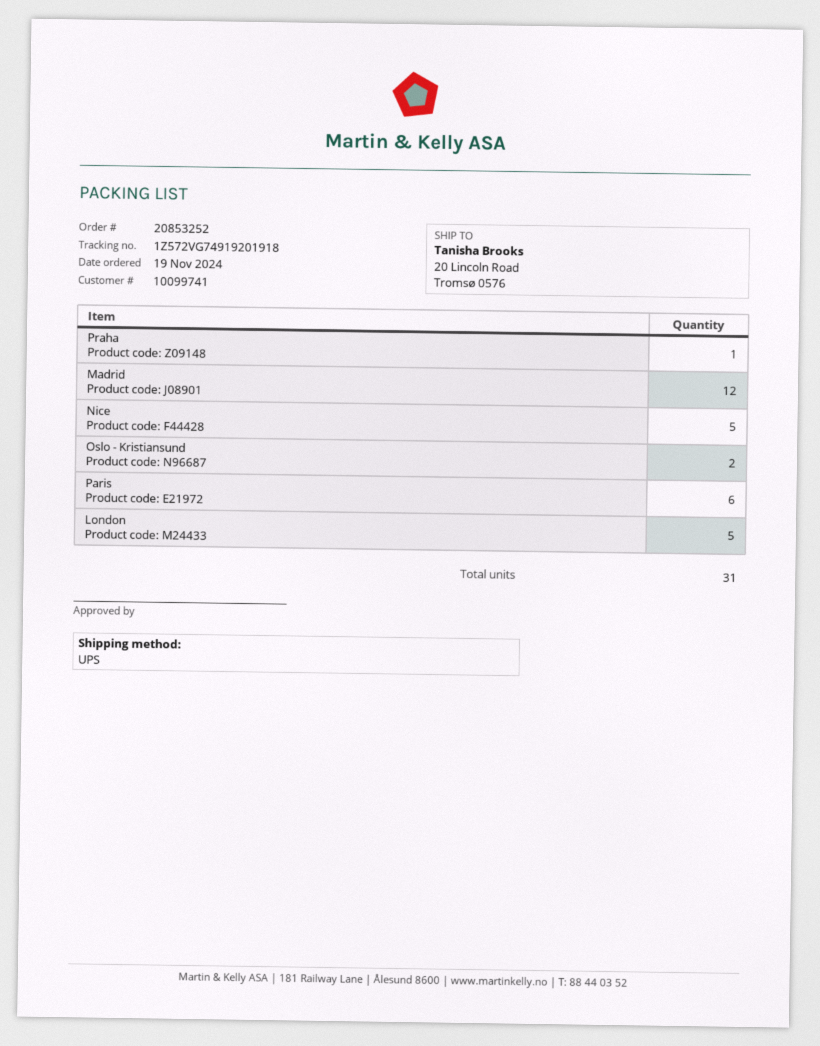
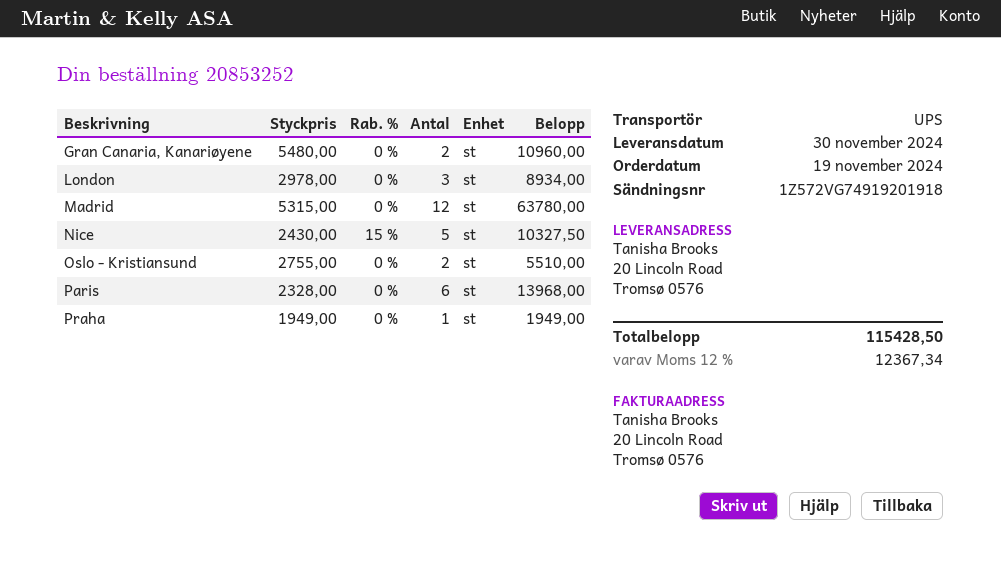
London: 5 -> 3
Gran Canaria, Kanariøyene: none -> 2

